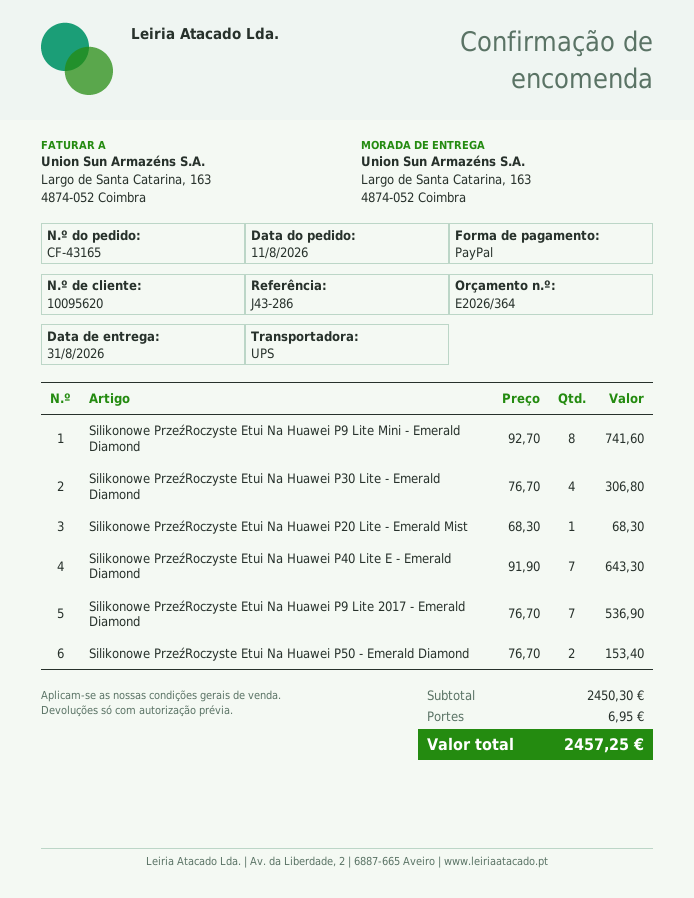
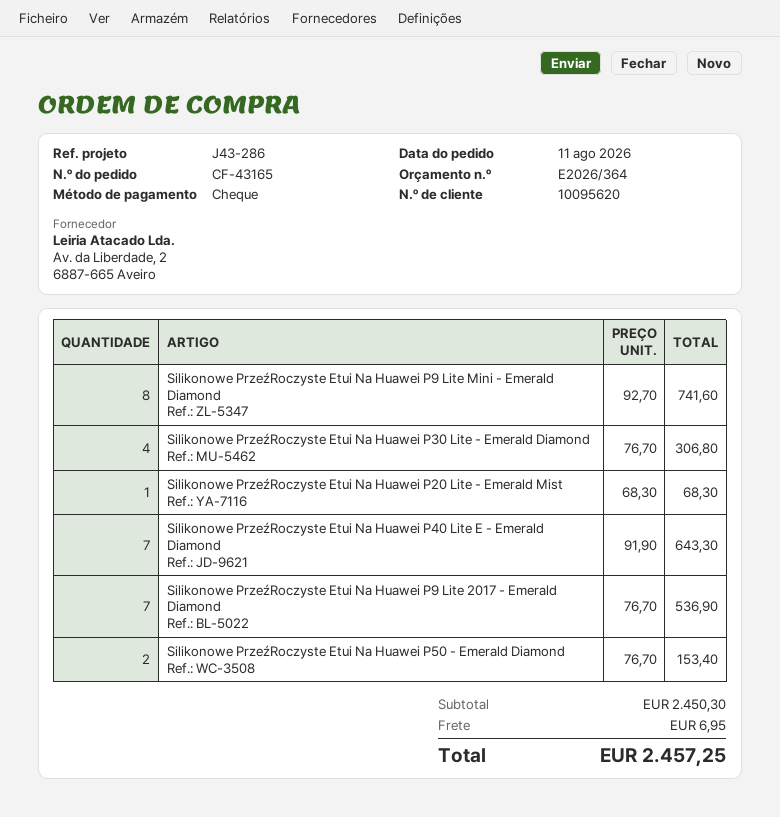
payment method: PayPal -> cheque

